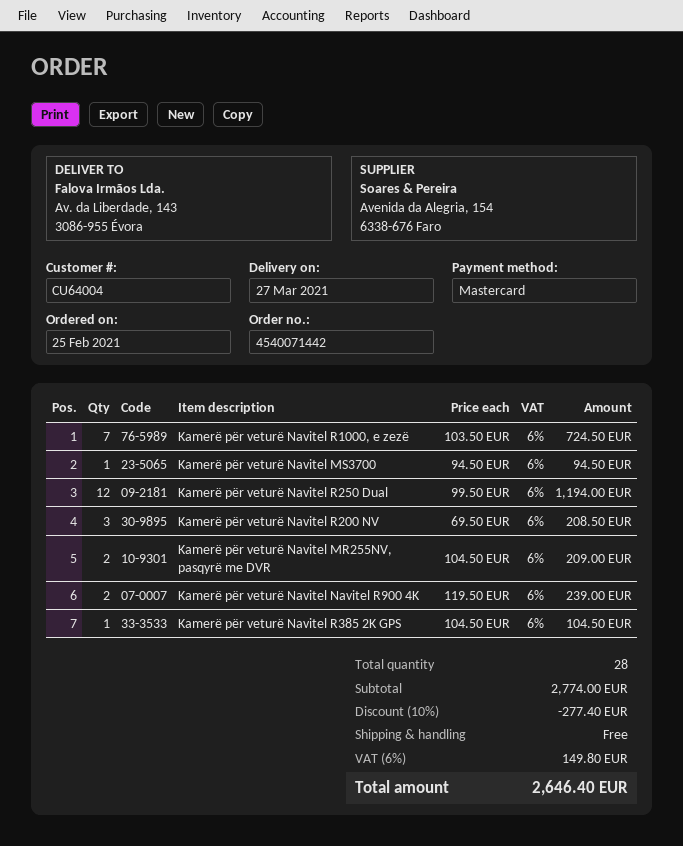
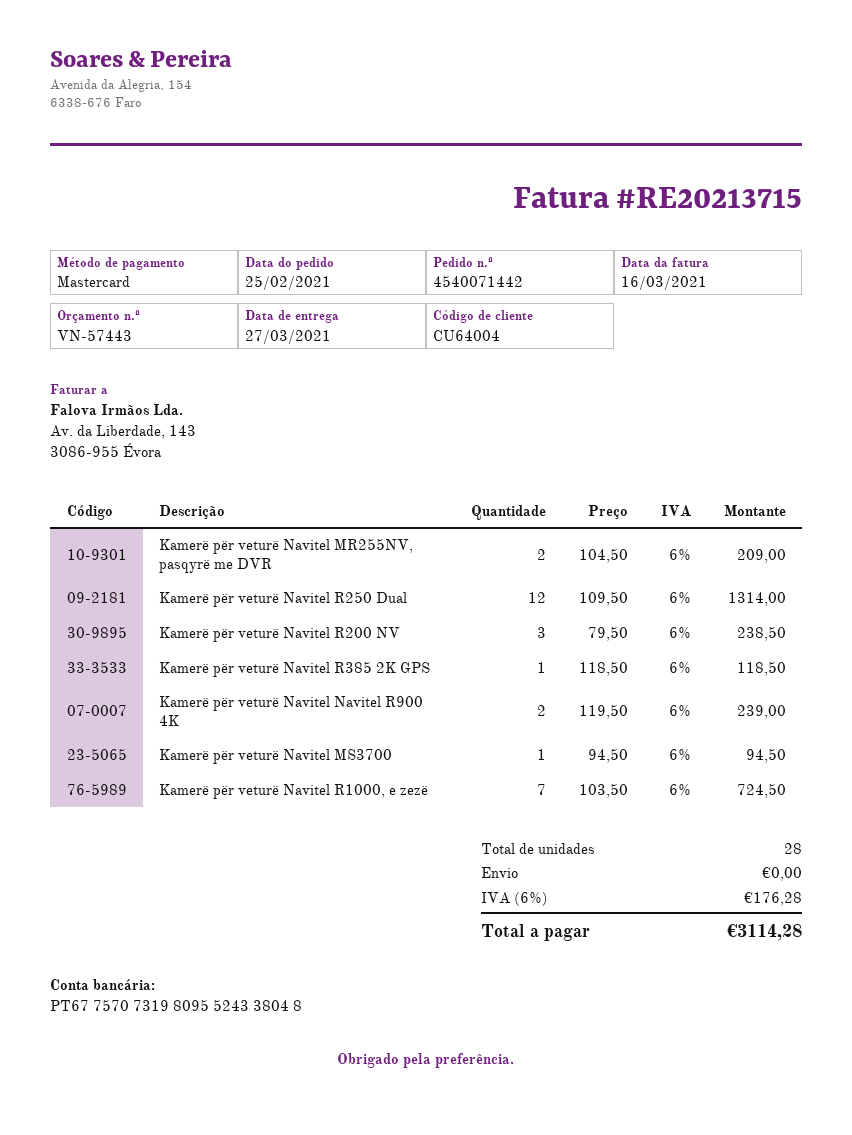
Kamerë për veturë Navitel R250 Dual: 12 x 99.50 = 1194.00 -> 12 x 109.50 = 1314.00
Kamerë për veturë Navitel R200 NV: 3 x 69.50 = 208.50 -> 3 x 79.50 = 238.50
Kamerë për veturë Navitel R385 2K GPS: 1 x 104.50 = 104.50 -> 1 x 118.50 = 118.50
discount: 10% = 277.40 -> none
tax: 6% = 149.80 -> 6% = 176.28
total: 2646.40 -> 3114.28

